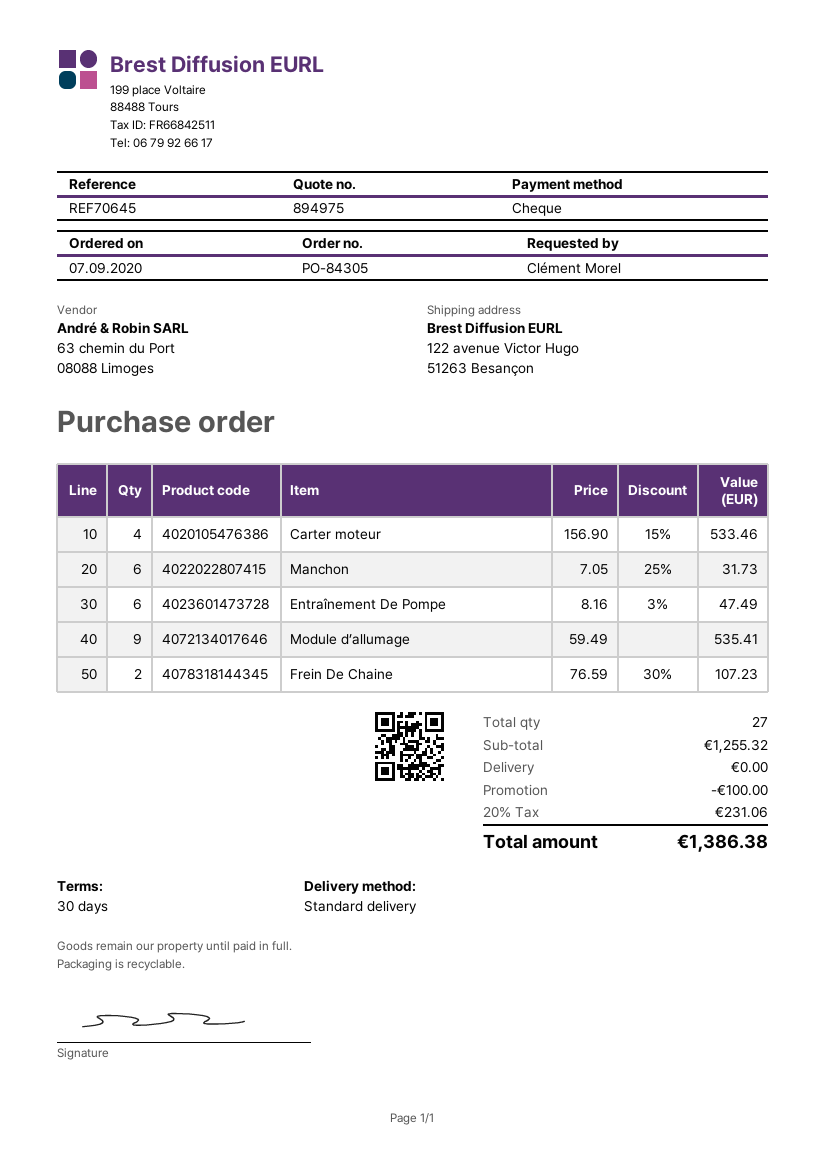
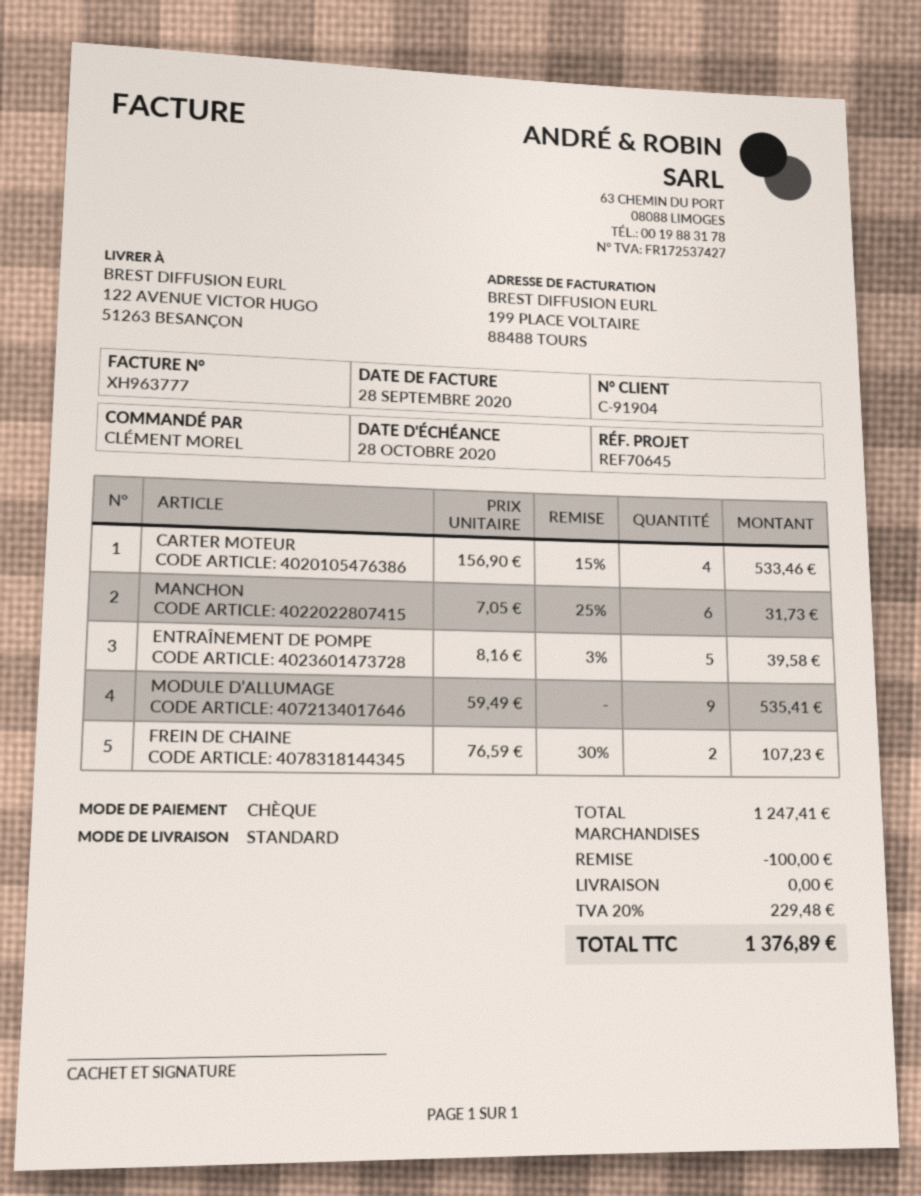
Entraînement De Pompe: 6 x 8.16 - 3% = 47.49 -> 5 x 8.16 - 3% = 39.58
subtotal: 1255.32 -> 1247.41
tax: 20% = 231.06 -> 20% = 229.48
total: 1386.38 -> 1376.89

